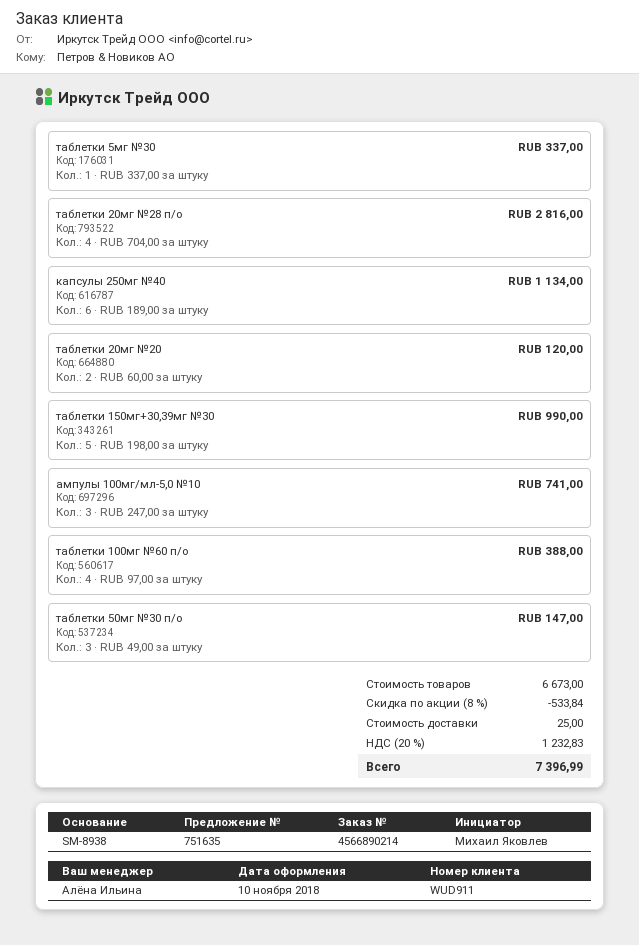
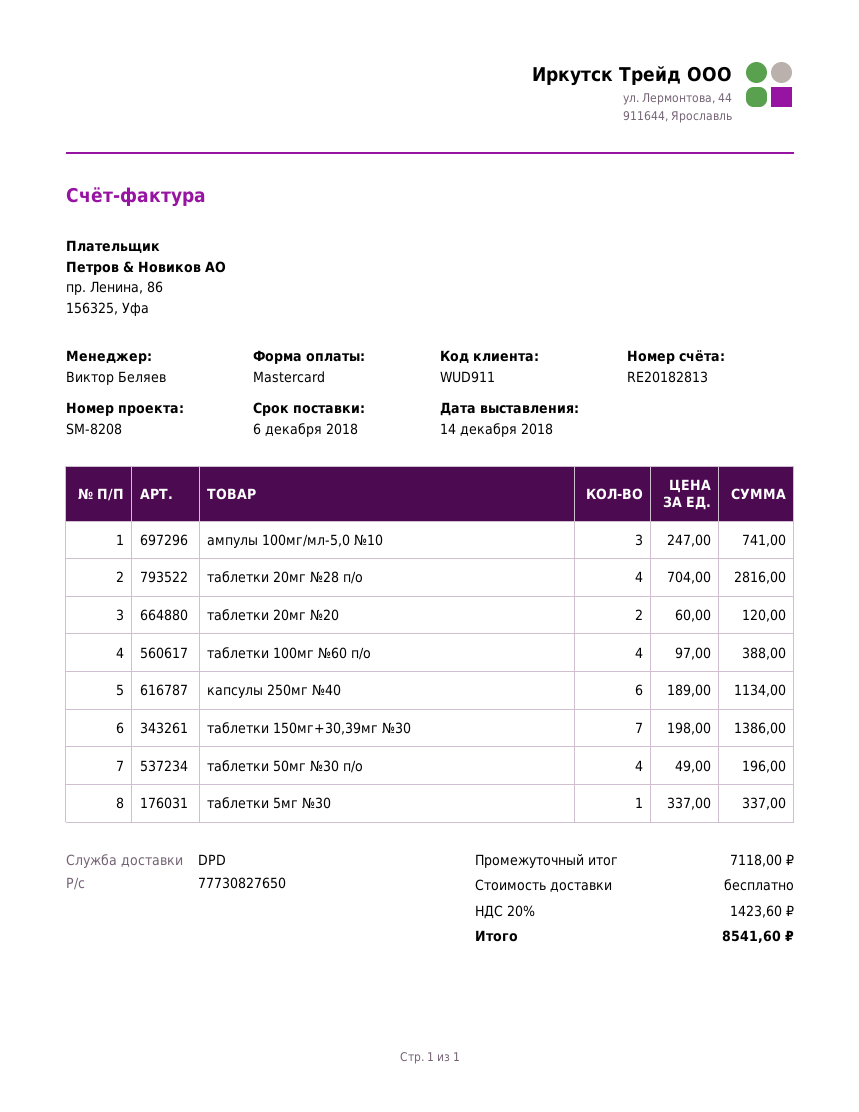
reference: SM-8938 -> SM-8208
sales rep: Алёна Ильина -> Виктор Беляев
таблетки 150мг+30,39мг №30: 5 x 198.00 = 990.00 -> 7 x 198.00 = 1386.00
таблетки 50мг №30 п/о: 3 x 49.00 = 147.00 -> 4 x 49.00 = 196.00
subtotal: 6673.00 -> 7118.00
discount: 8% = 533.84 -> none
shipping: 25.00 -> 0.00
tax: 20% = 1232.83 -> 20% = 1423.60
total: 7396.99 -> 8541.60

